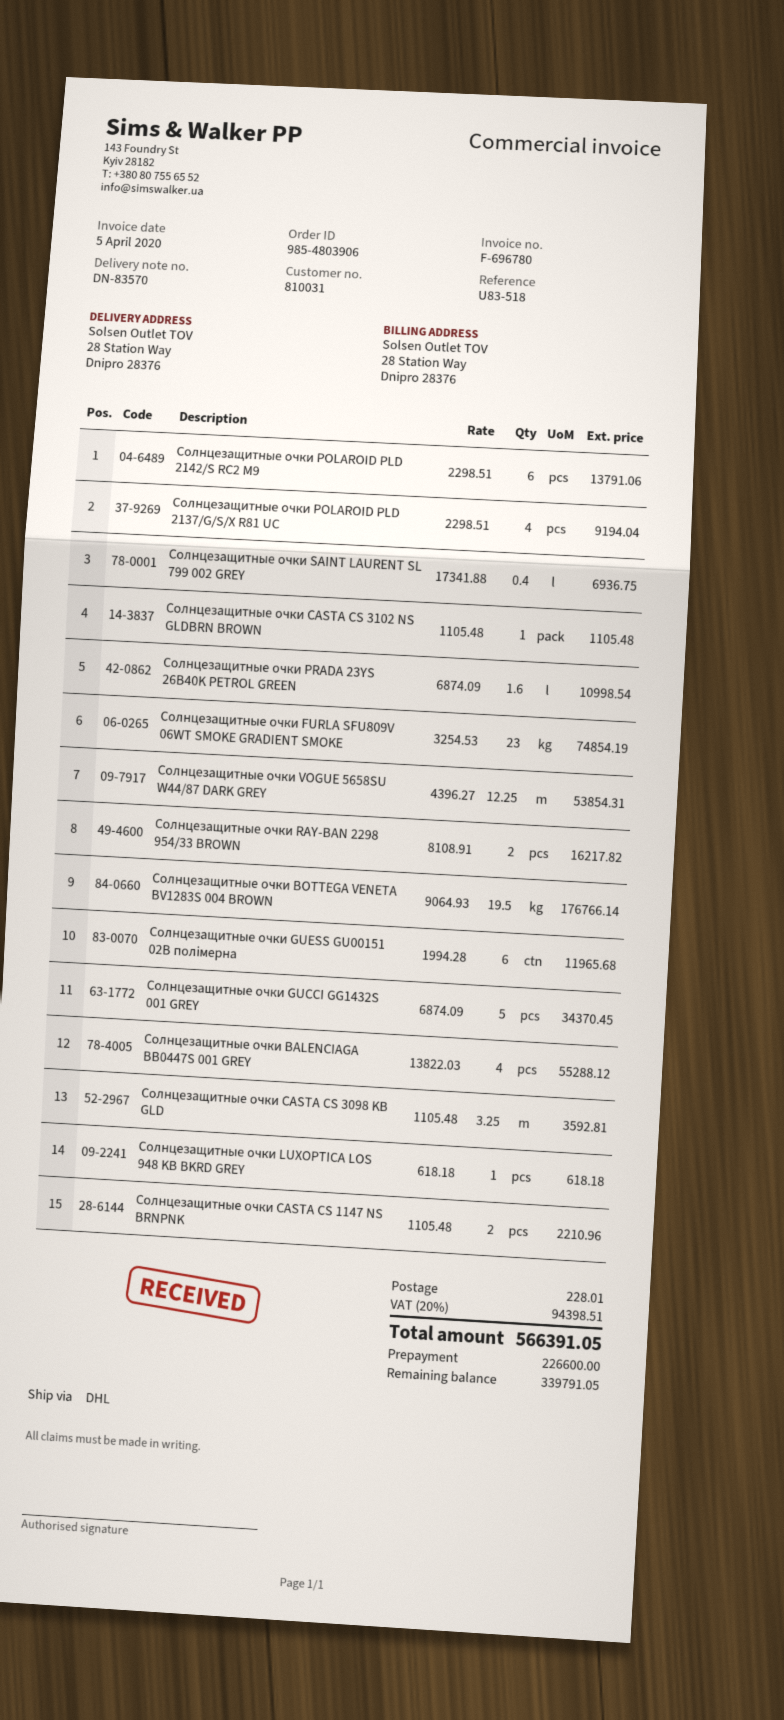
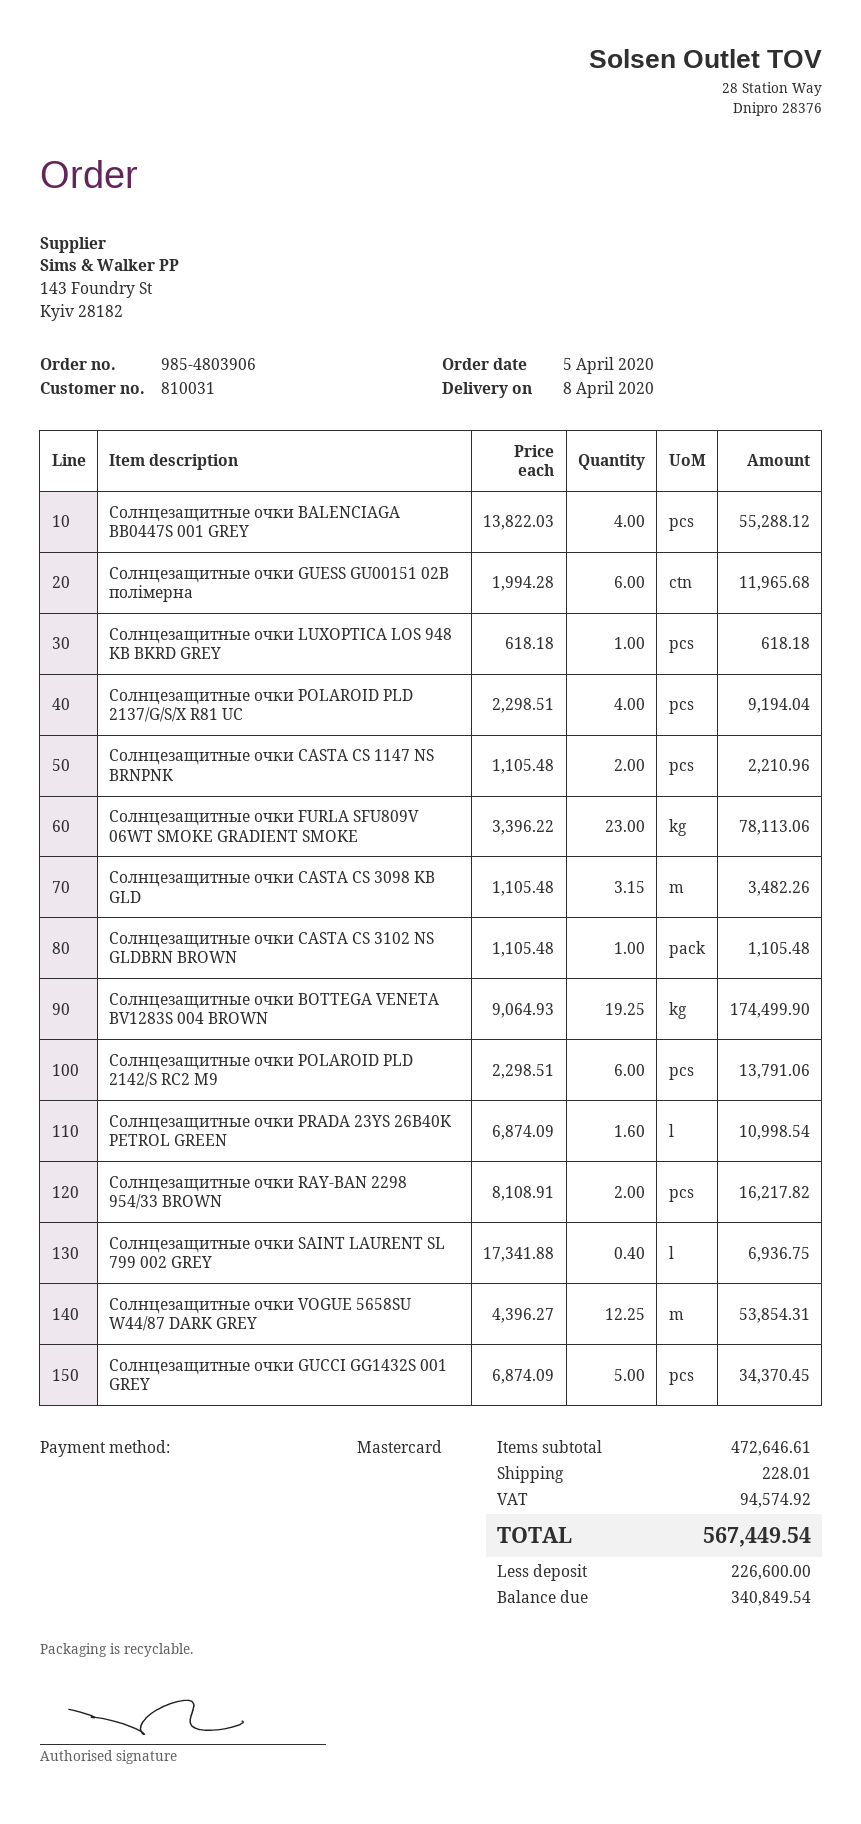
Солнцезащитные очки FURLA SFU809V 06WT SMOKE GRADIENT SMOKE: 23 x 3254.53 = 74854.19 -> 23 x 3396.22 = 78113.06
Солнцезащитные очки BOTTEGA VENETA BV1283S 004 BROWN: 19.5 x 9064.93 = 176766.14 -> 19.25 x 9064.93 = 174499.90
Солнцезащитные очки CASTA CS 3098 KB GLD: 3.25 x 1105.48 = 3592.81 -> 3.15 x 1105.48 = 3482.26
tax: 94398.51 -> 94574.92
total: 566391.05 -> 567449.54
balance: 339791.05 -> 340849.54

